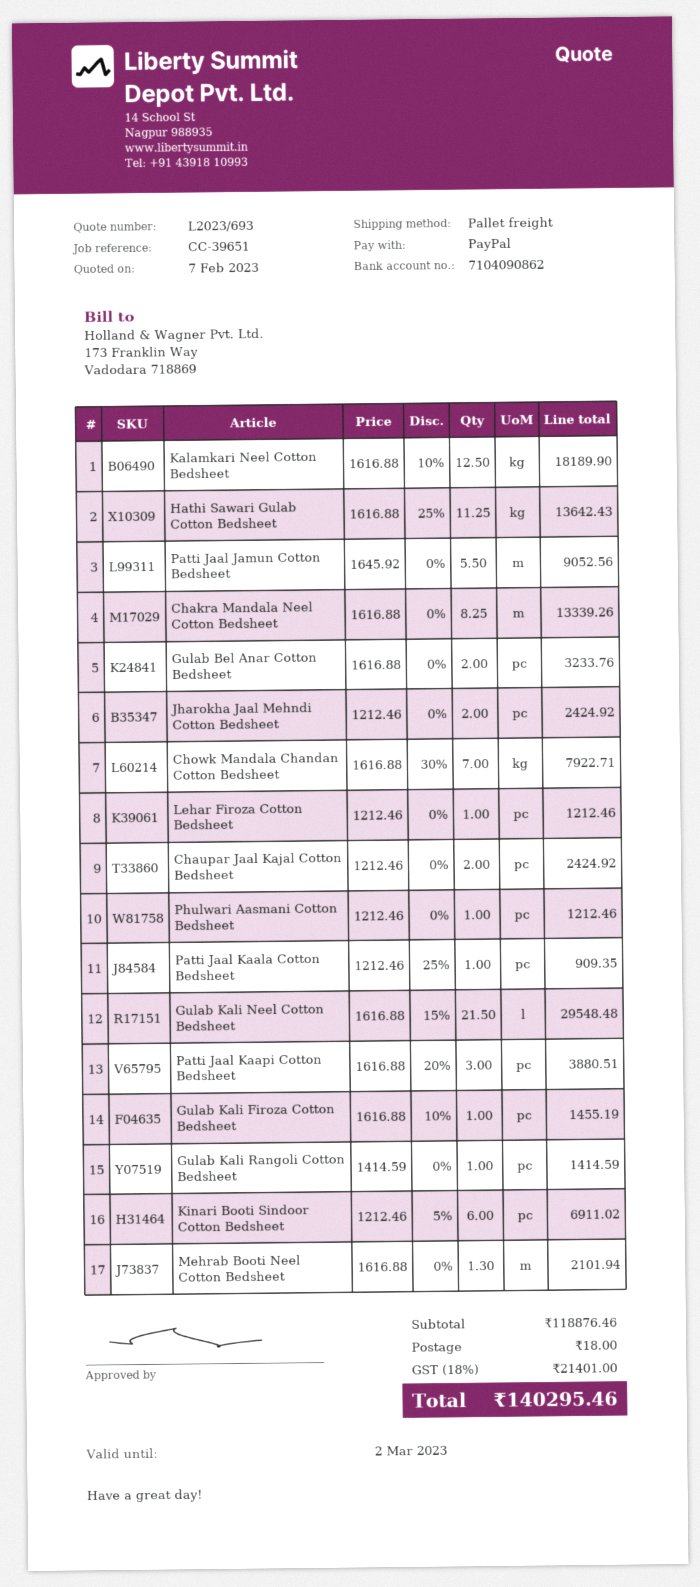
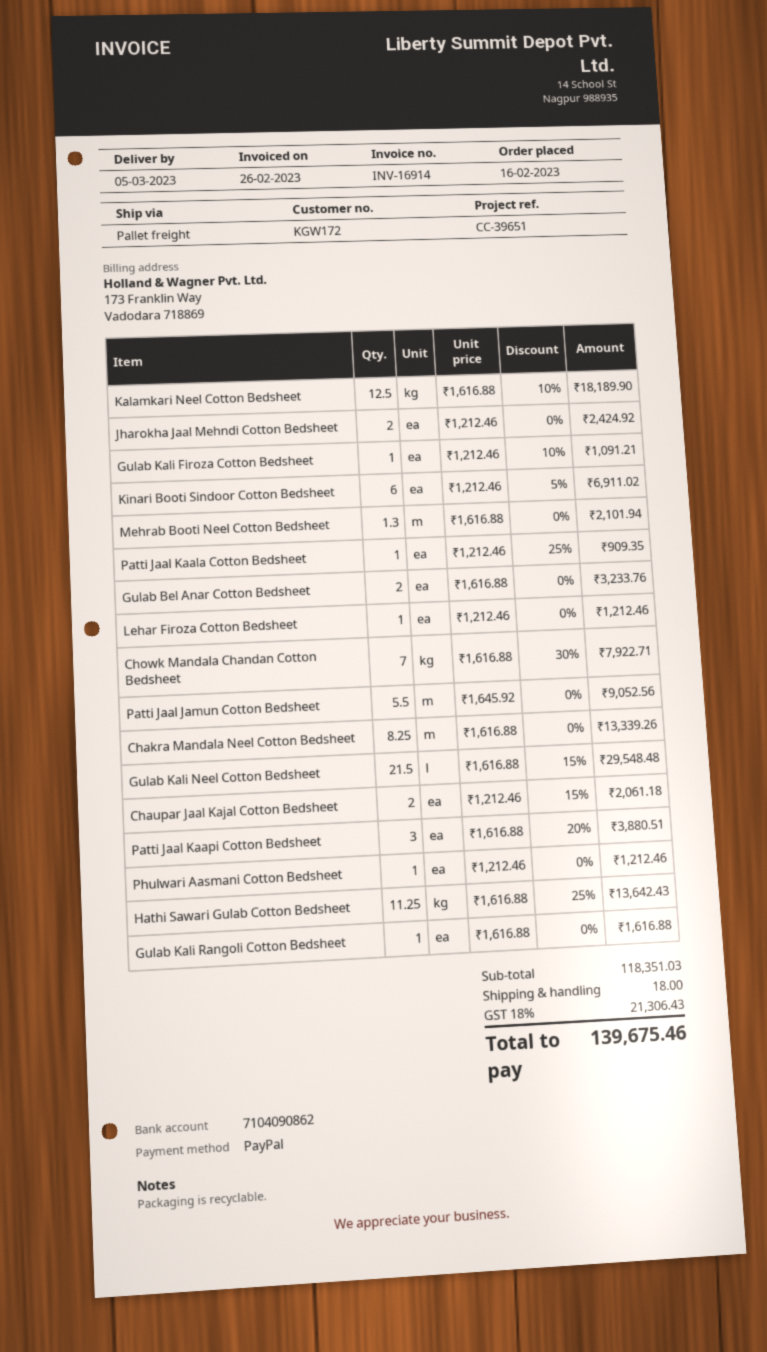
Chaupar Jaal Kajal Cotton Bedsheet: 2 x 1212.46 = 2424.92 -> 2 x 1212.46 - 15% = 2061.18
Gulab Kali Firoza Cotton Bedsheet: 1 x 1616.88 - 10% = 1455.19 -> 1 x 1212.46 - 10% = 1091.21
Gulab Kali Rangoli Cotton Bedsheet: 1 x 1414.59 = 1414.59 -> 1 x 1616.88 = 1616.88
subtotal: 118876.46 -> 118351.03
tax: 18% = 21401.00 -> 18% = 21306.43
total: 140295.46 -> 139675.46

